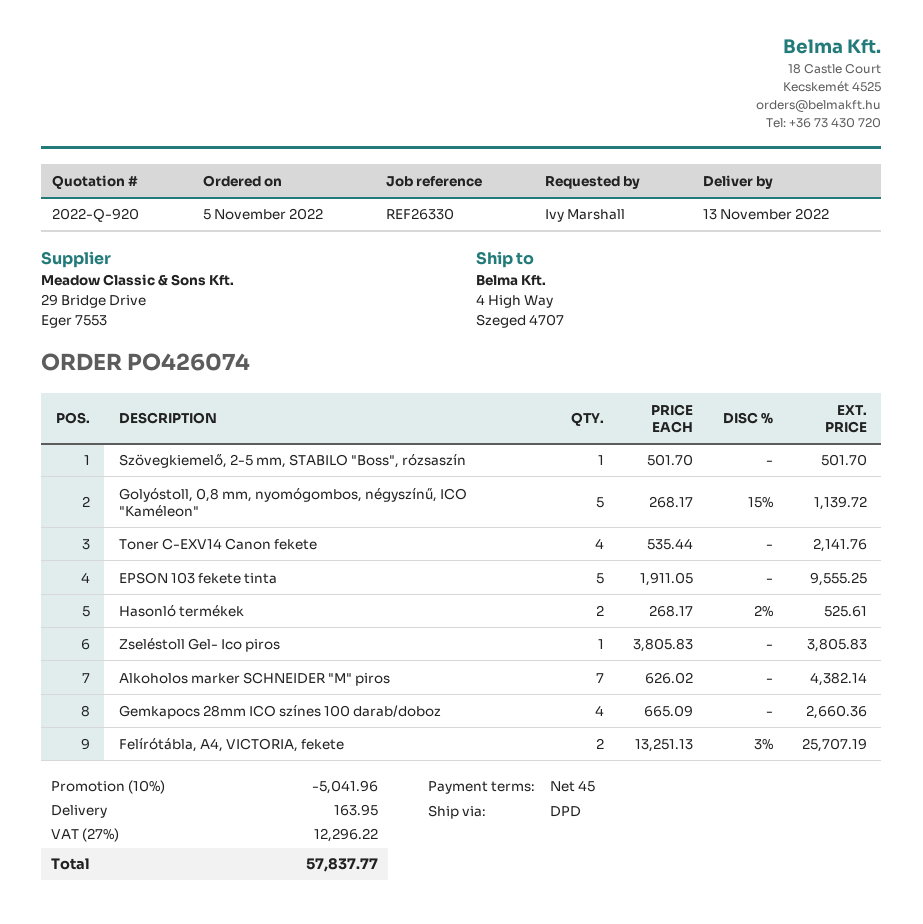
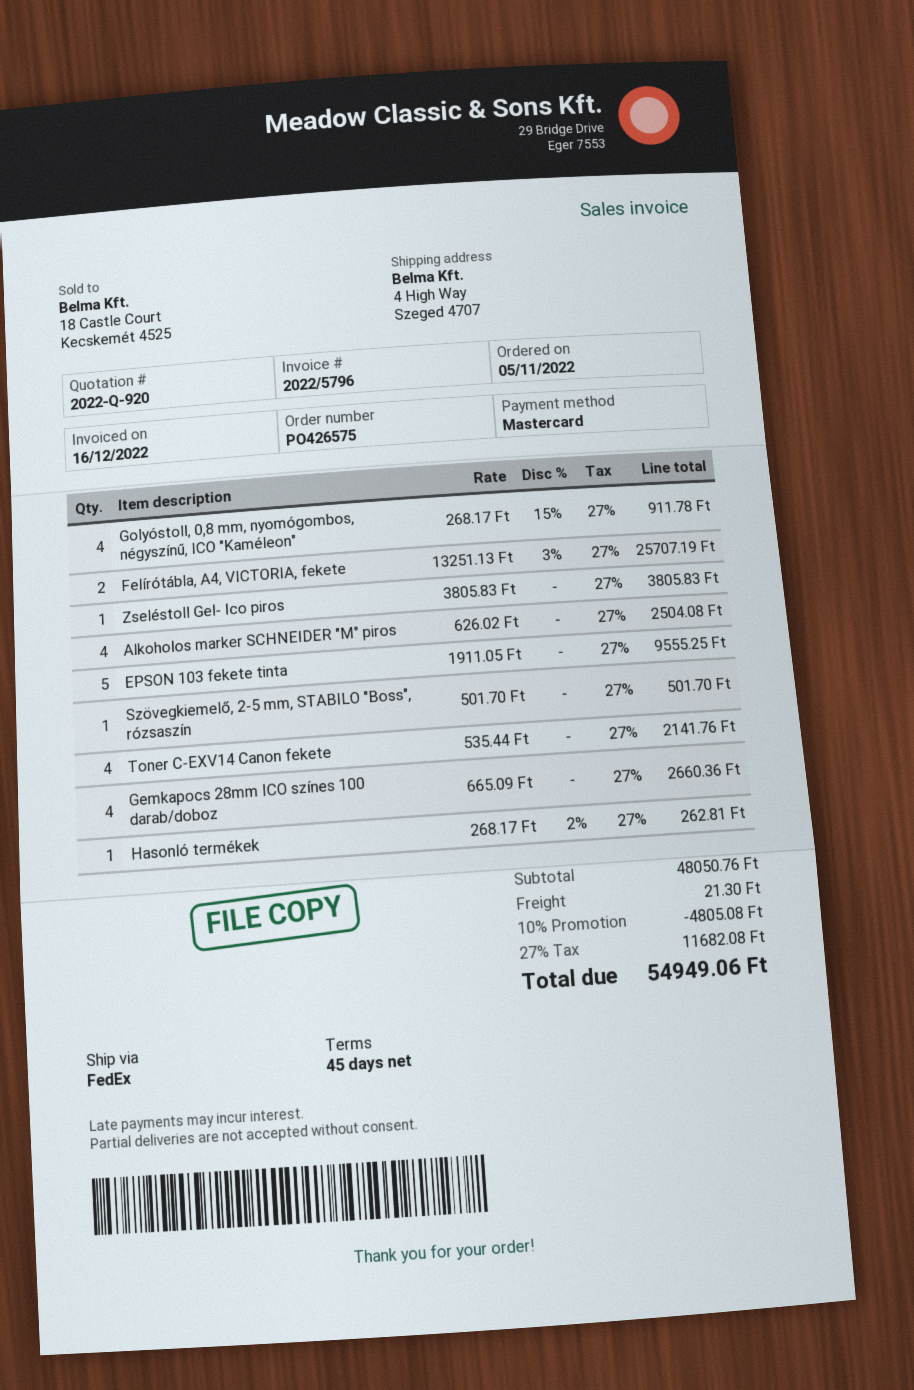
order number: PO426074 -> PO426575
shipping method: DPD -> FedEx
Golyóstoll, 0,8 mm, nyomógombos, négyszínű, ICO "Kaméleon": 5 x 268.17 - 15% = 1139.72 -> 4 x 268.17 - 15% = 911.78
Hasonló termékek: 2 x 268.17 - 2% = 525.61 -> 1 x 268.17 - 2% = 262.81
Alkoholos marker SCHNEIDER "M" piros: 7 x 626.02 = 4382.14 -> 4 x 626.02 = 2504.08
discount: 10% = 5041.96 -> 10% = 4805.08
shipping: 163.95 -> 21.30
tax: 27% = 12296.22 -> 27% = 11682.08
total: 57837.77 -> 54949.06

